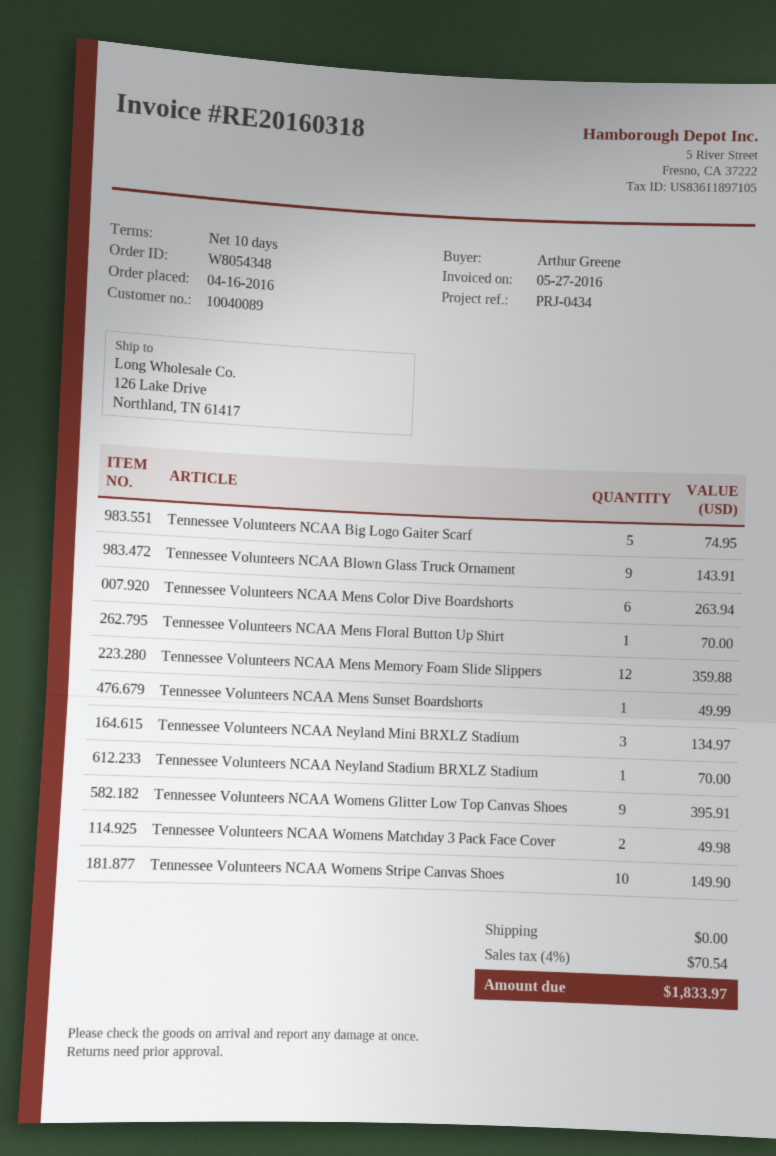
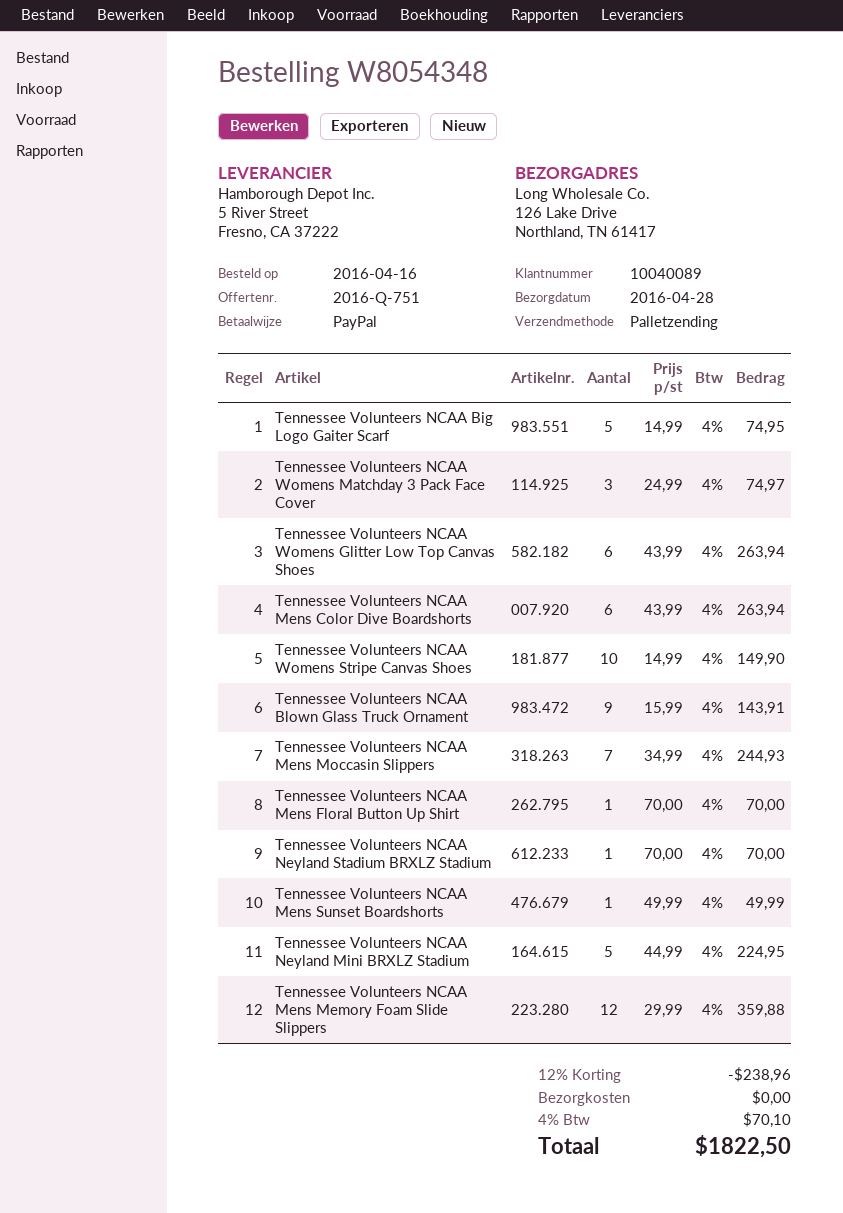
Tennessee Volunteers NCAA Neyland Mini BRXLZ Stadium: 3 for 134.97 -> 5 for 224.95
Tennessee Volunteers NCAA Womens Glitter Low Top Canvas Shoes: 9 for 395.91 -> 6 for 263.94
Tennessee Volunteers NCAA Womens Matchday 3 Pack Face Cover: 2 for 49.98 -> 3 for 74.97
Tennessee Volunteers NCAA Mens Moccasin Slippers: none -> 7 for 244.93
discount: none -> 12% = 238.96
tax: 4% = 70.54 -> 4% = 70.10
total: 1833.97 -> 1822.50

